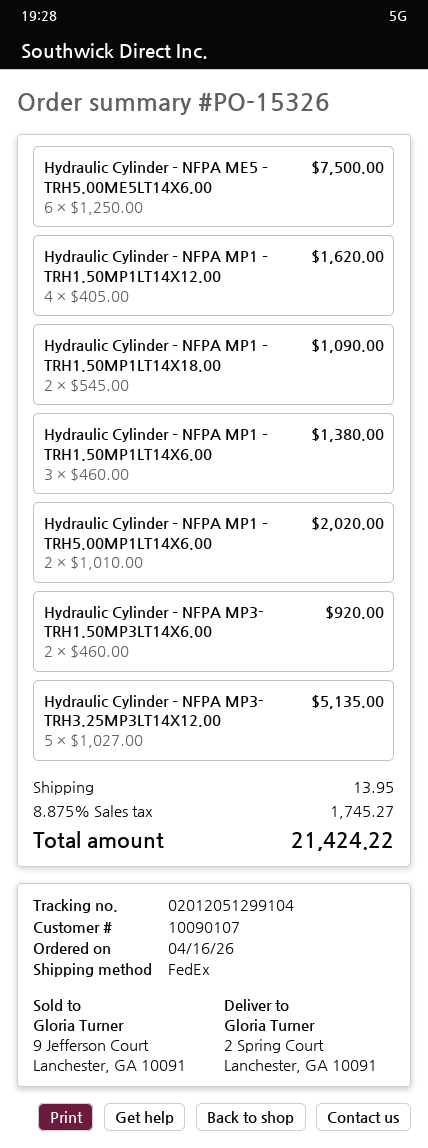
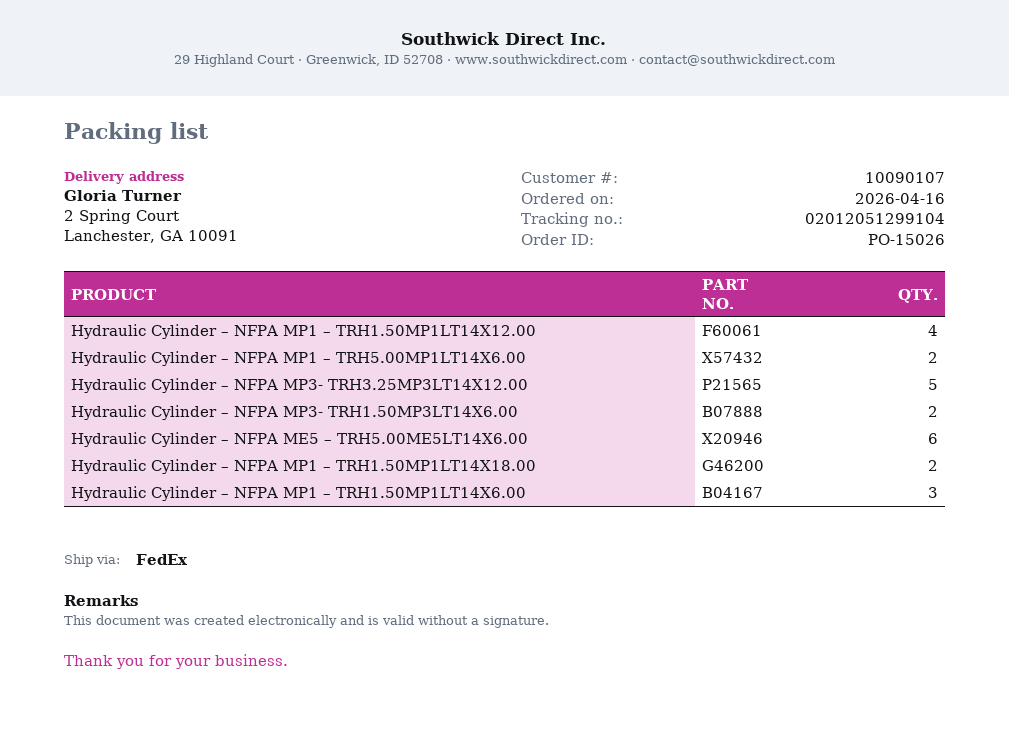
order number: PO-15326 -> PO-15026

